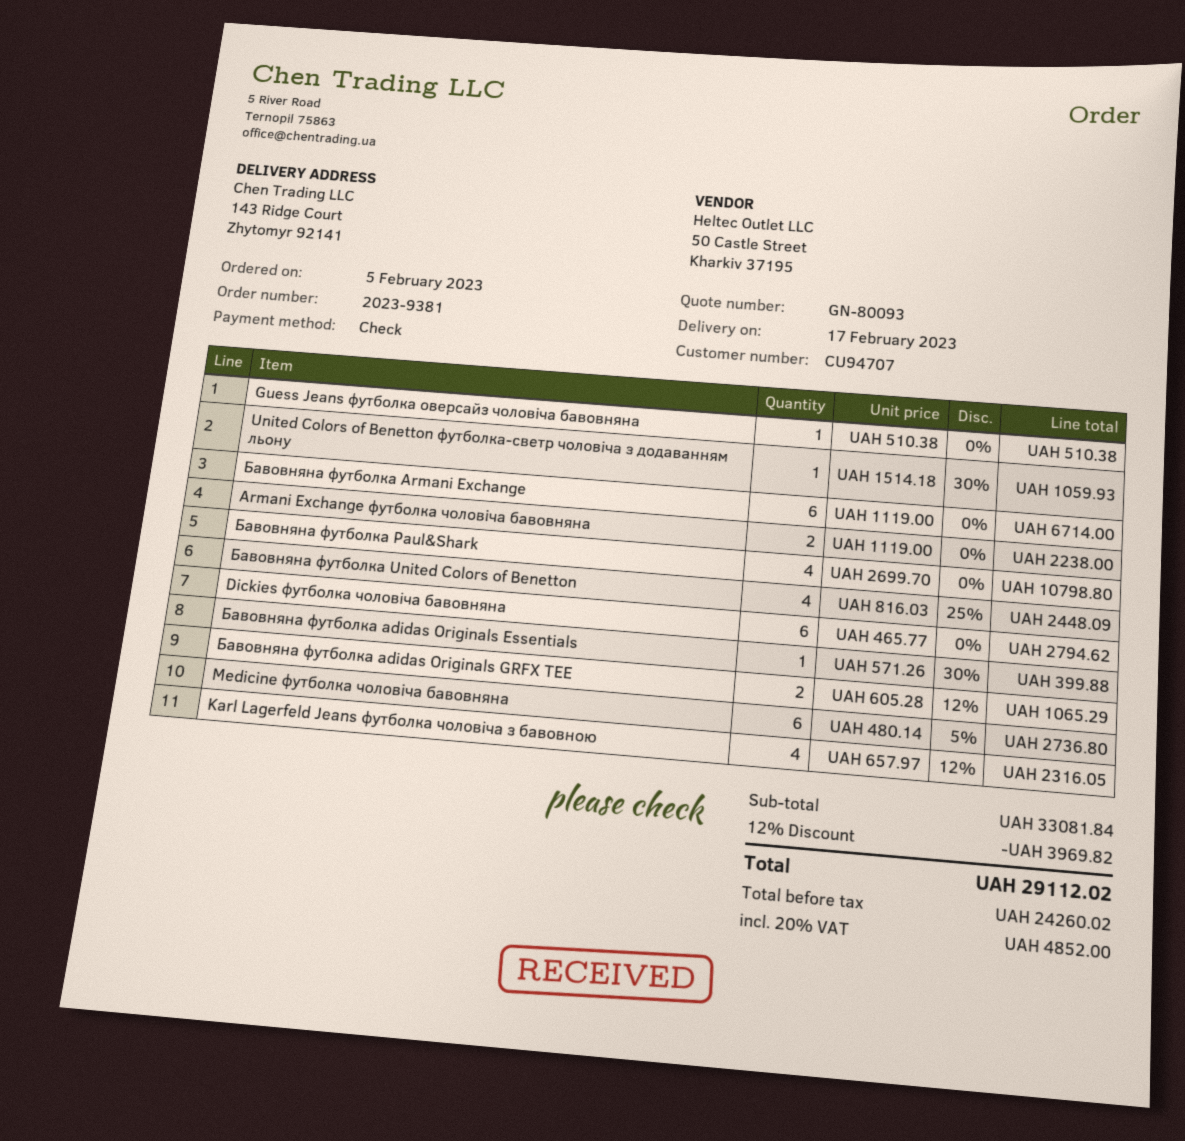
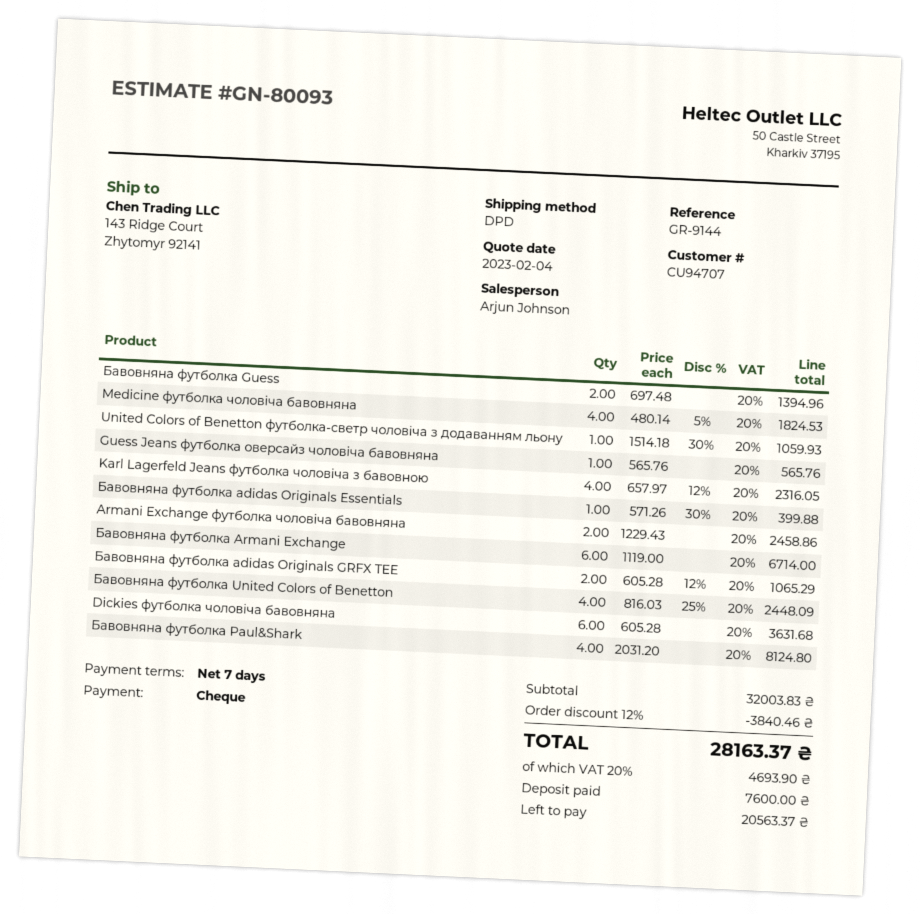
Guess Jeans футболка оверсайз чоловіча бавовняна: 1 x 510.38 = 510.38 -> 1 x 565.76 = 565.76
Armani Exchange футболка чоловіча бавовняна: 2 x 1119.00 = 2238.00 -> 2 x 1229.43 = 2458.86
Бавовняна футболка Paul&Shark: 4 x 2699.70 = 10798.80 -> 4 x 2031.20 = 8124.80
Dickies футболка чоловіча бавовняна: 6 x 465.77 = 2794.62 -> 6 x 605.28 = 3631.68
Medicine футболка чоловіча бавовняна: 6 x 480.14 - 5% = 2736.80 -> 4 x 480.14 - 5% = 1824.53
Бавовняна футболка Guess: none -> 2 x 697.48 = 1394.96
subtotal: 33081.84 -> 32003.83
discount: 12% = 3969.82 -> 12% = 3840.46
tax: 20% = 4852.00 -> 20% = 4693.90
total: 29112.02 -> 28163.37

